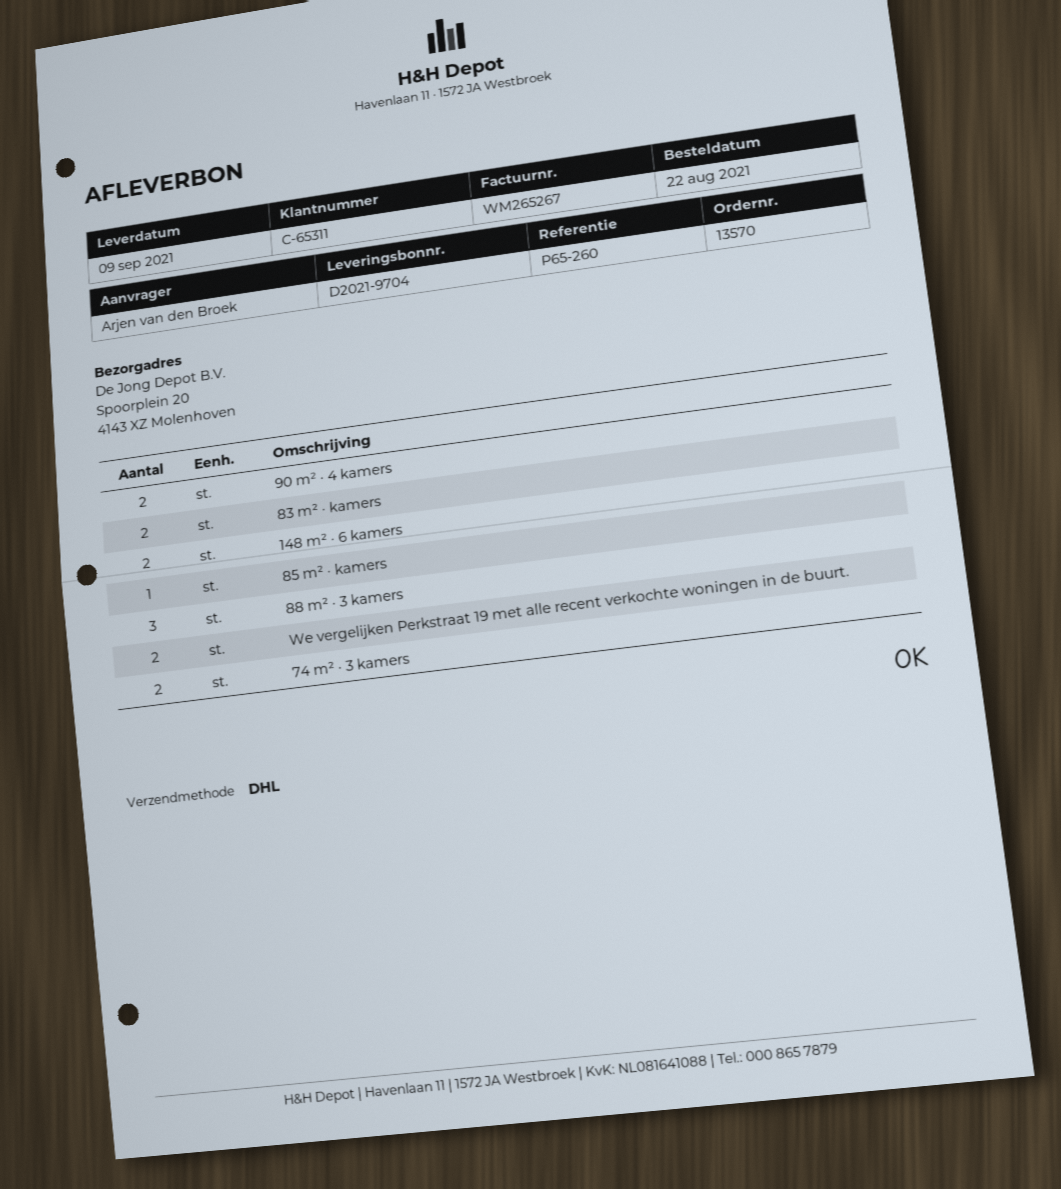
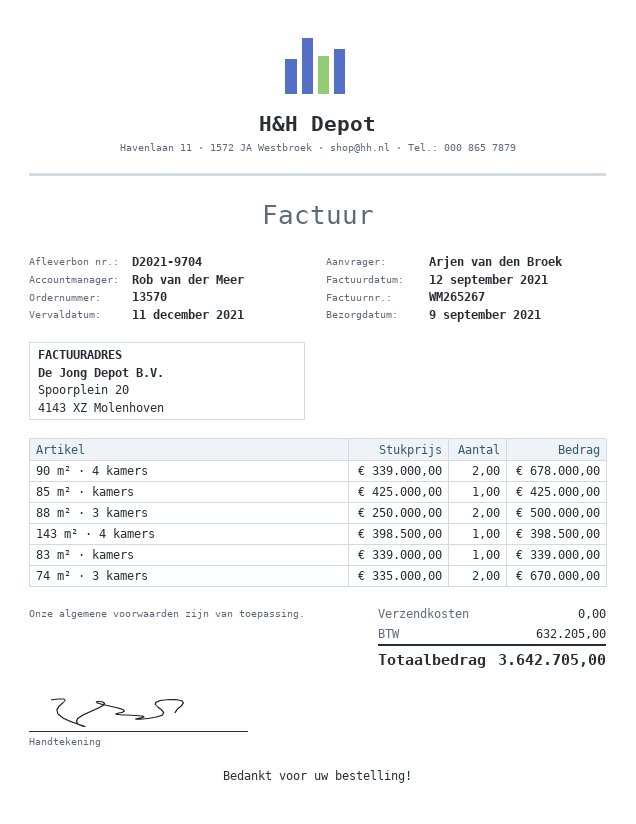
83 m² · kamers: 2 -> 1
148 m² · 6 kamers: 2 -> none
88 m² · 3 kamers: 3 -> 2
We vergelijken Perkstraat 19 met alle recent verkochte woningen in de buurt.: 2 -> none
143 m² · 4 kamers: none -> 1

